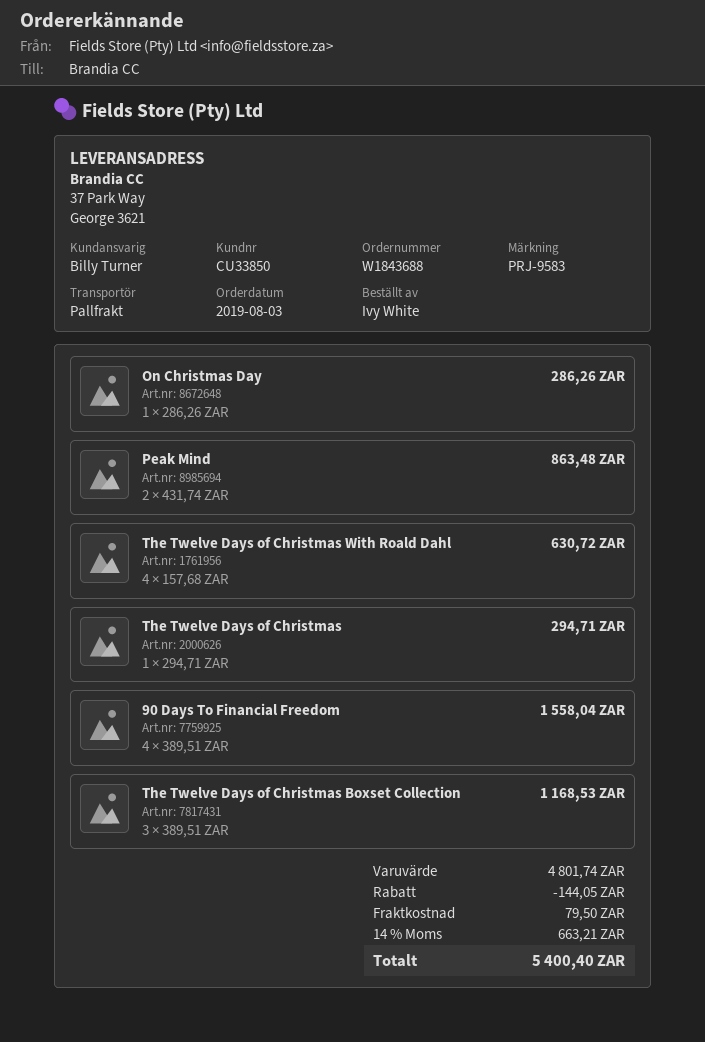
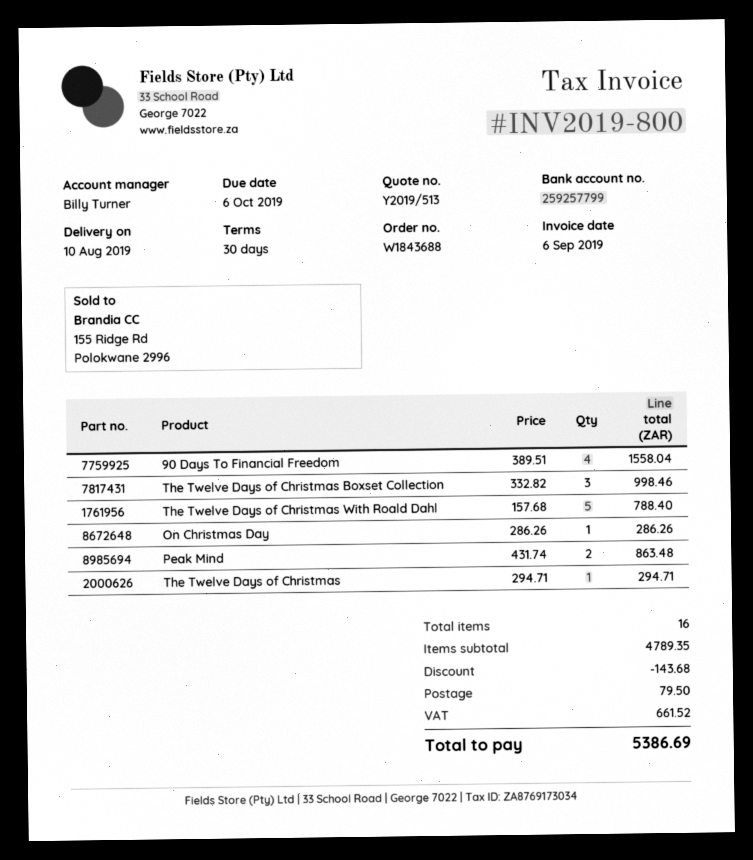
The Twelve Days of Christmas With Roald Dahl: 4 x 157.68 = 630.72 -> 5 x 157.68 = 788.40
The Twelve Days of Christmas Boxset Collection: 3 x 389.51 = 1168.53 -> 3 x 332.82 = 998.46
subtotal: 4801.74 -> 4789.35
discount: 144.05 -> 143.68
tax: 663.21 -> 661.52
total: 5400.40 -> 5386.69

